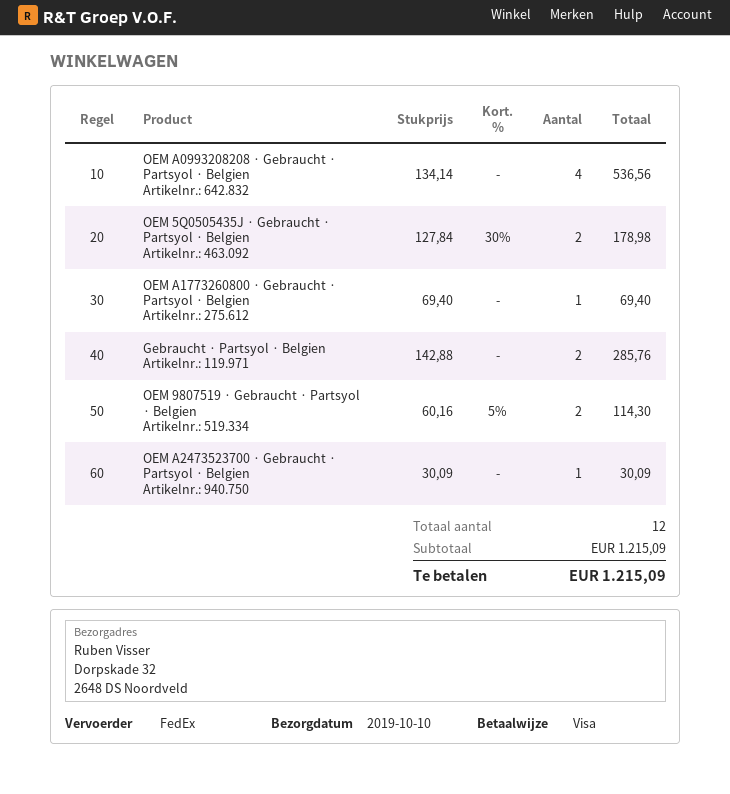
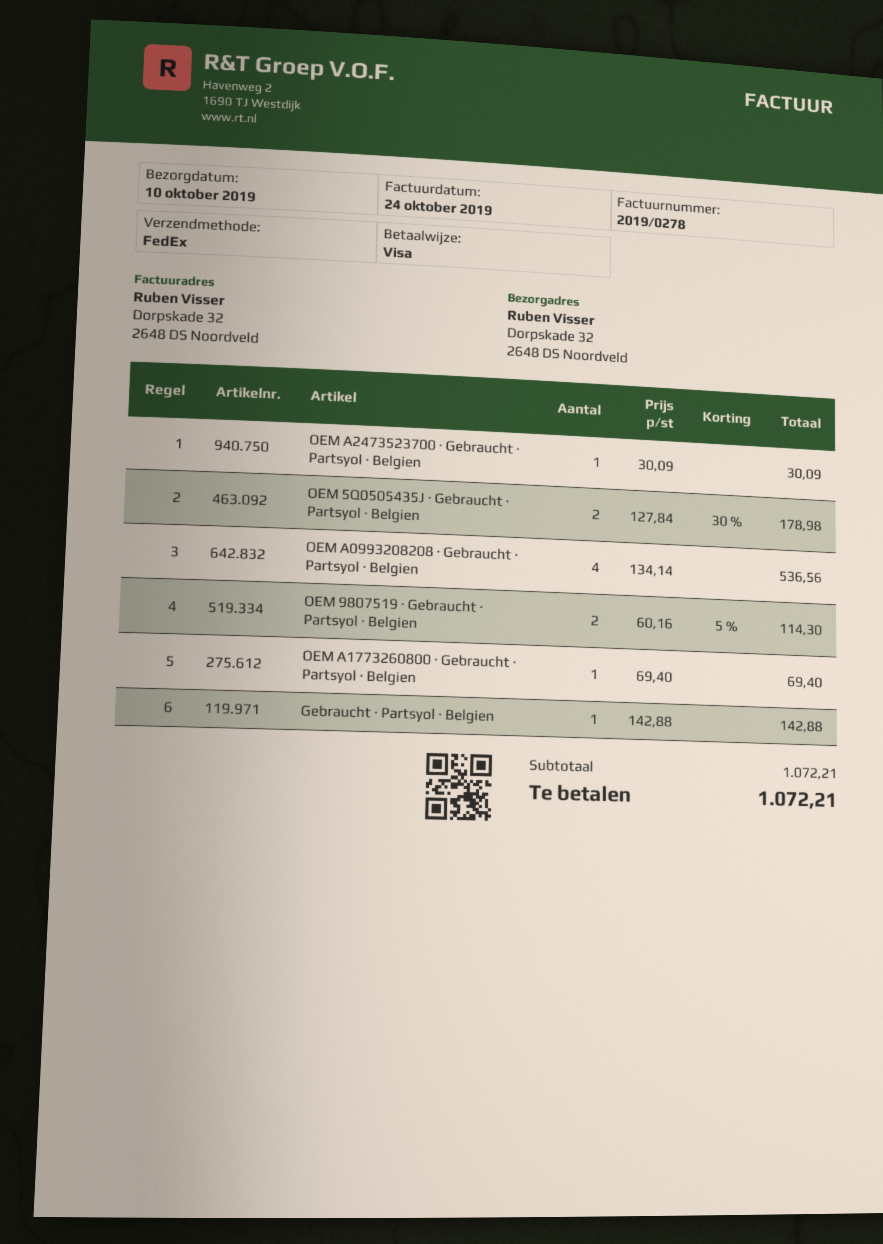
Gebraucht · Partsyol · Belgien: 2 x 142.88 = 285.76 -> 1 x 142.88 = 142.88
subtotal: 1215.09 -> 1072.21
total: 1215.09 -> 1072.21

